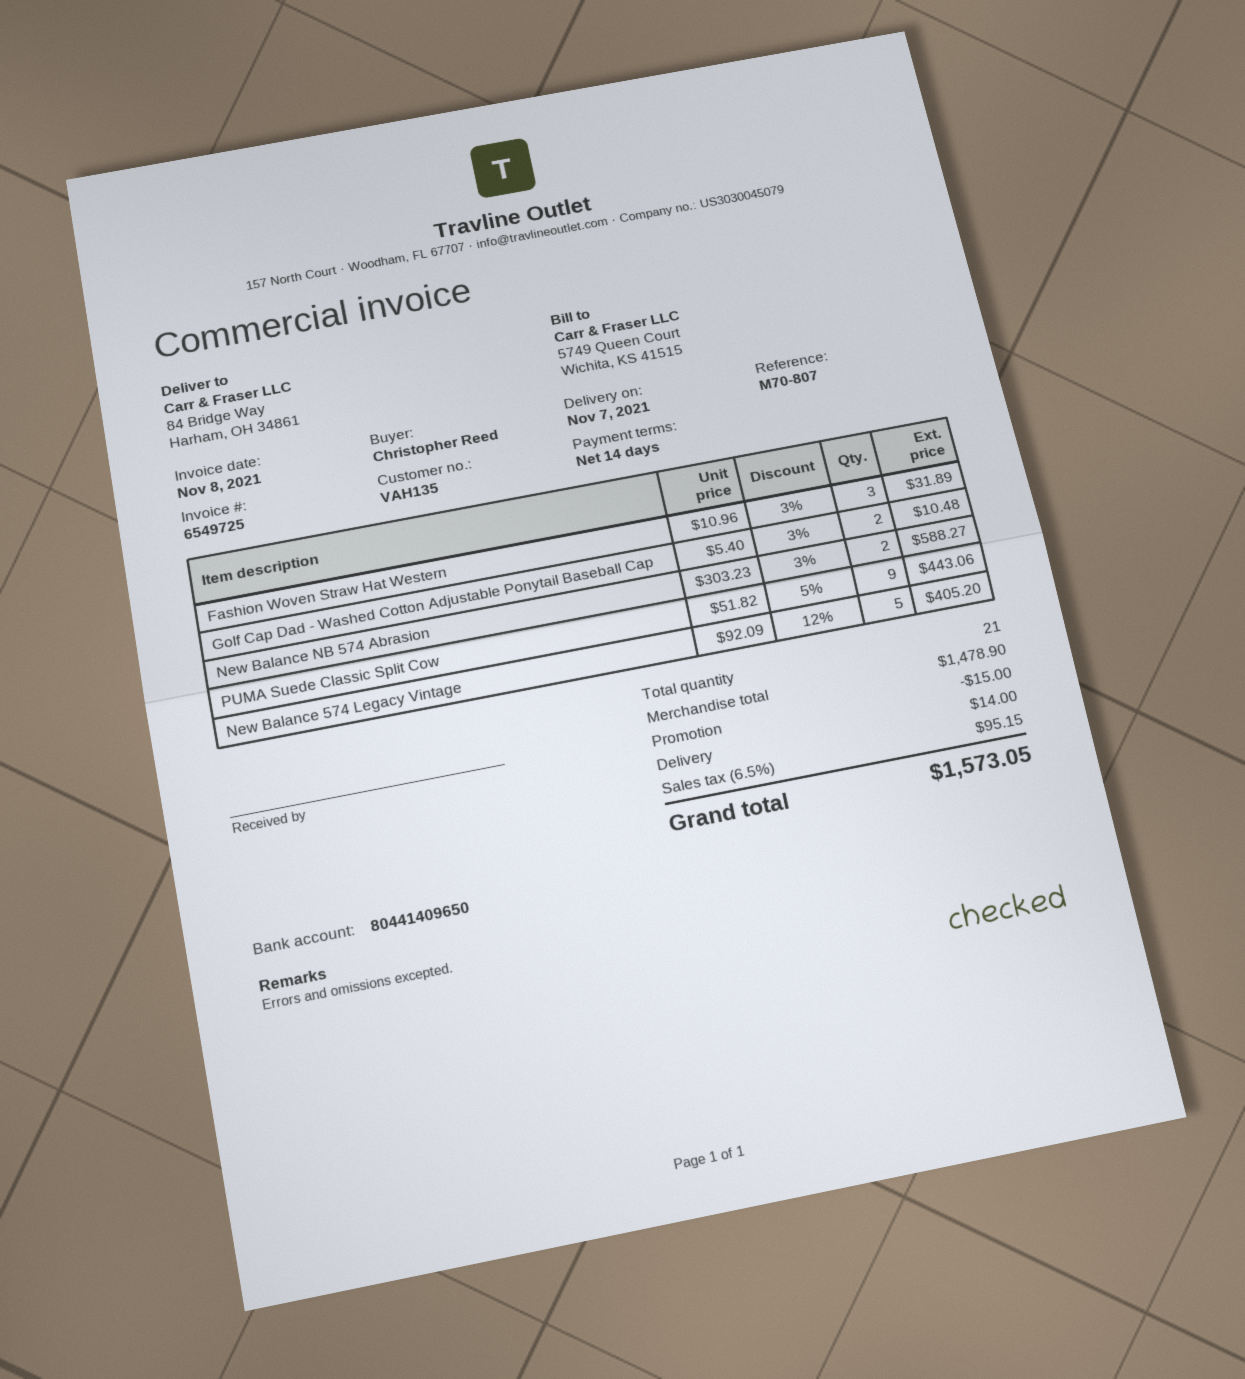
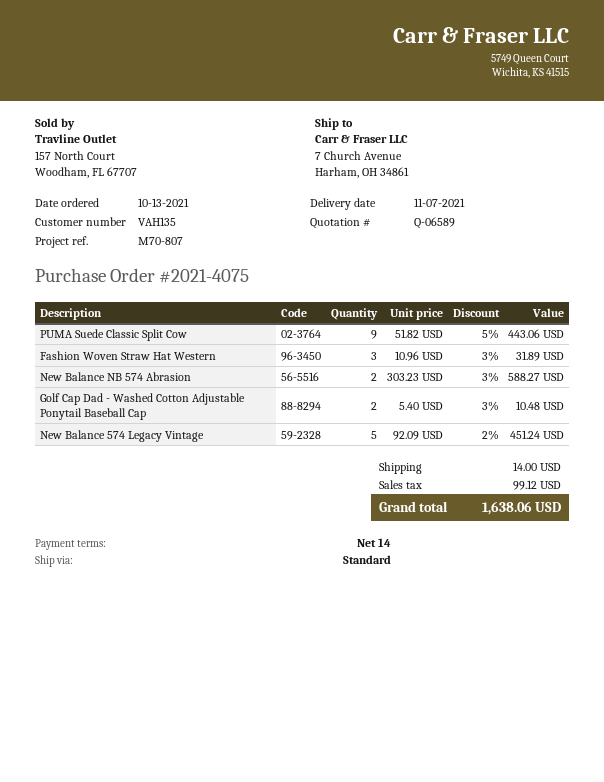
ship to: 84 Bridge Way, Harham, OH 34861 -> 7 Church Avenue, Harham, OH 34861
New Balance 574 Legacy Vintage: 5 x 92.09 - 12% = 405.20 -> 5 x 92.09 - 2% = 451.24
discount: 15.00 -> none
tax: 95.15 -> 99.12
total: 1573.05 -> 1638.06

